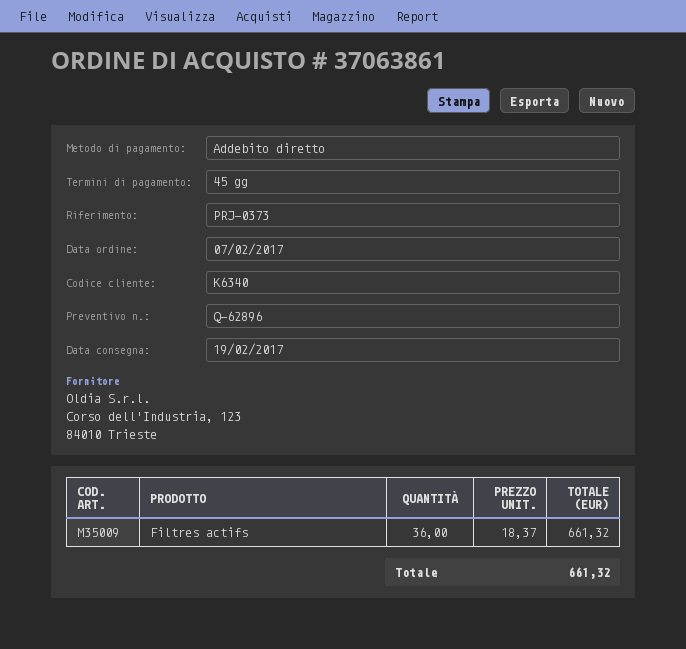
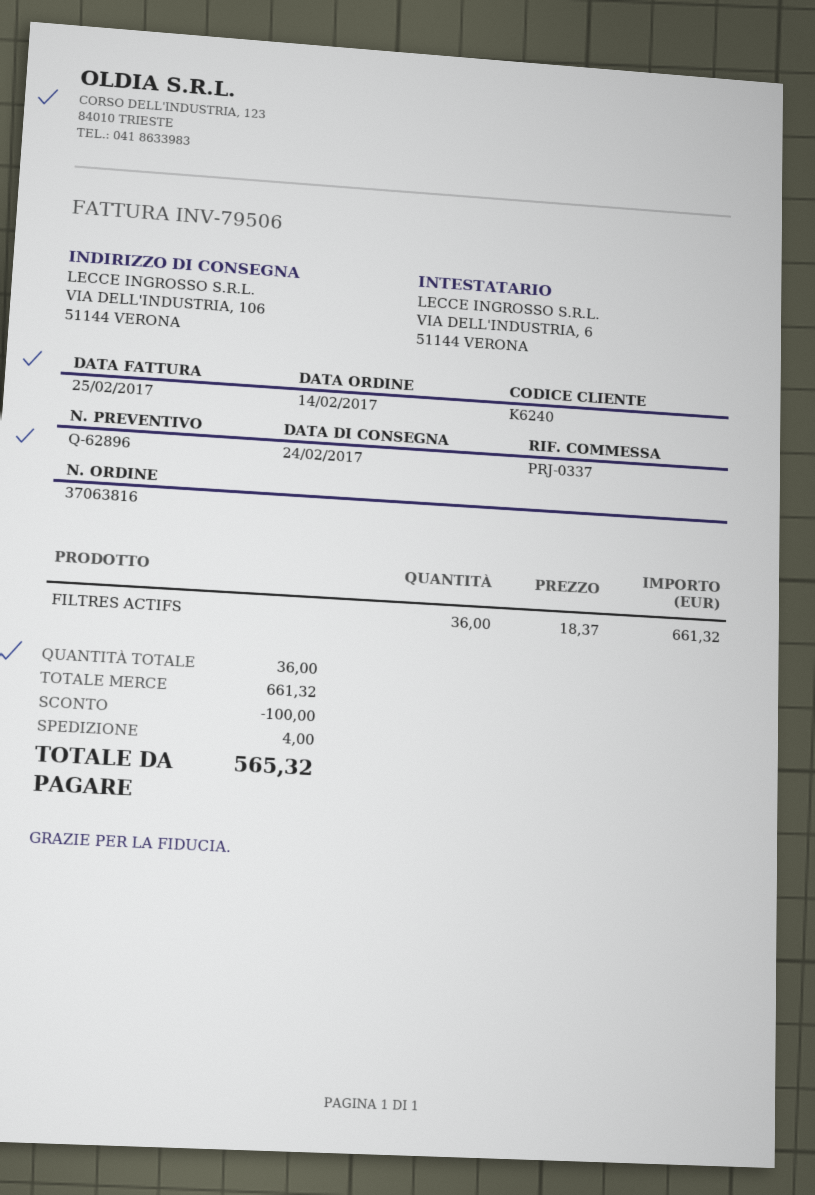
order number: 37063861 -> 37063816
order date: 2017-02-07 -> 2017-02-14
delivery date: 2017-02-19 -> 2017-02-24
customer number: K6340 -> K6240
reference: PRJ-0373 -> PRJ-0337
discount: none -> 100.00
shipping: none -> 4.00
total: 661.32 -> 565.32

